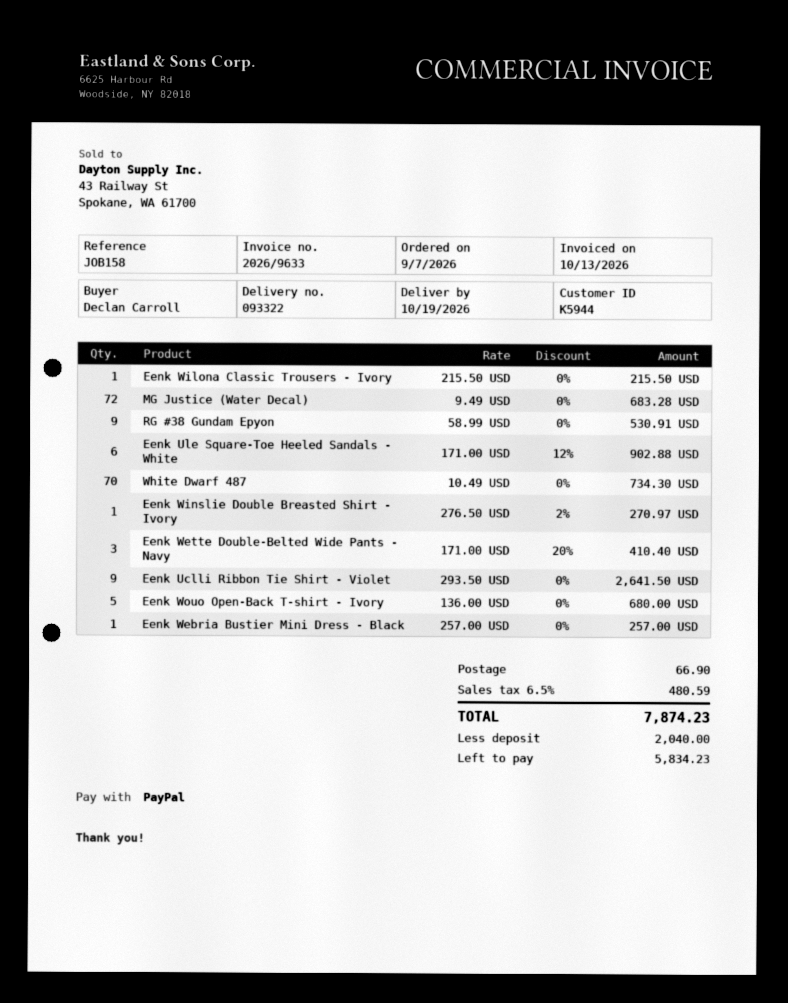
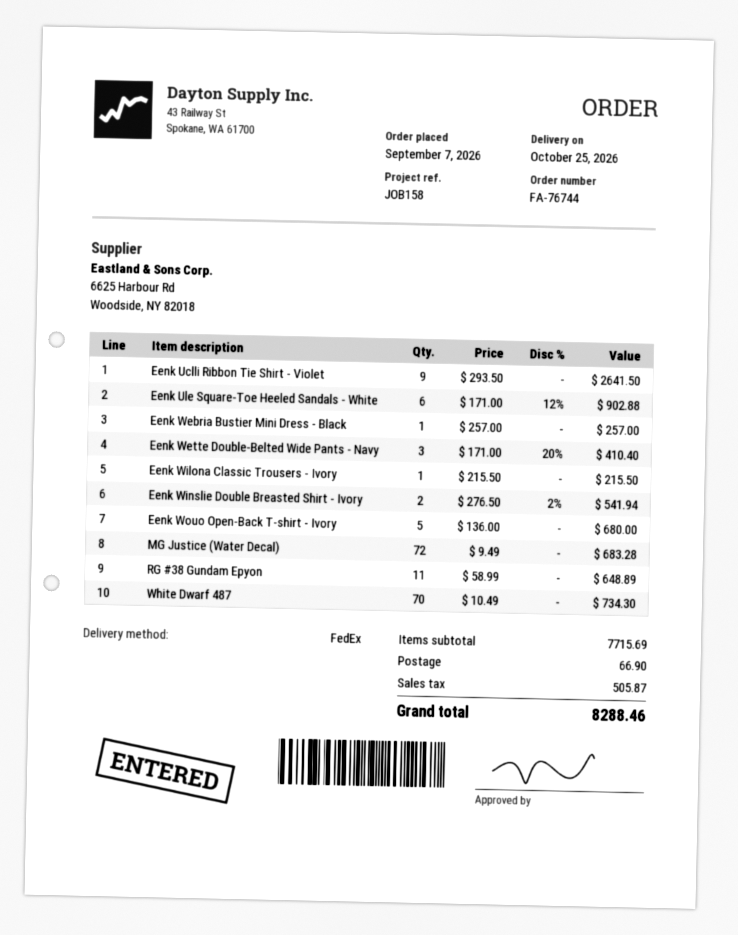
delivery date: 2026-10-19 -> 2026-10-25
RG #38 Gundam Epyon: 9 x 58.99 = 530.91 -> 11 x 58.99 = 648.89
Eenk Winslie Double Breasted Shirt - Ivory: 1 x 276.50 - 2% = 270.97 -> 2 x 276.50 - 2% = 541.94
tax: 480.59 -> 505.87
total: 7874.23 -> 8288.46

